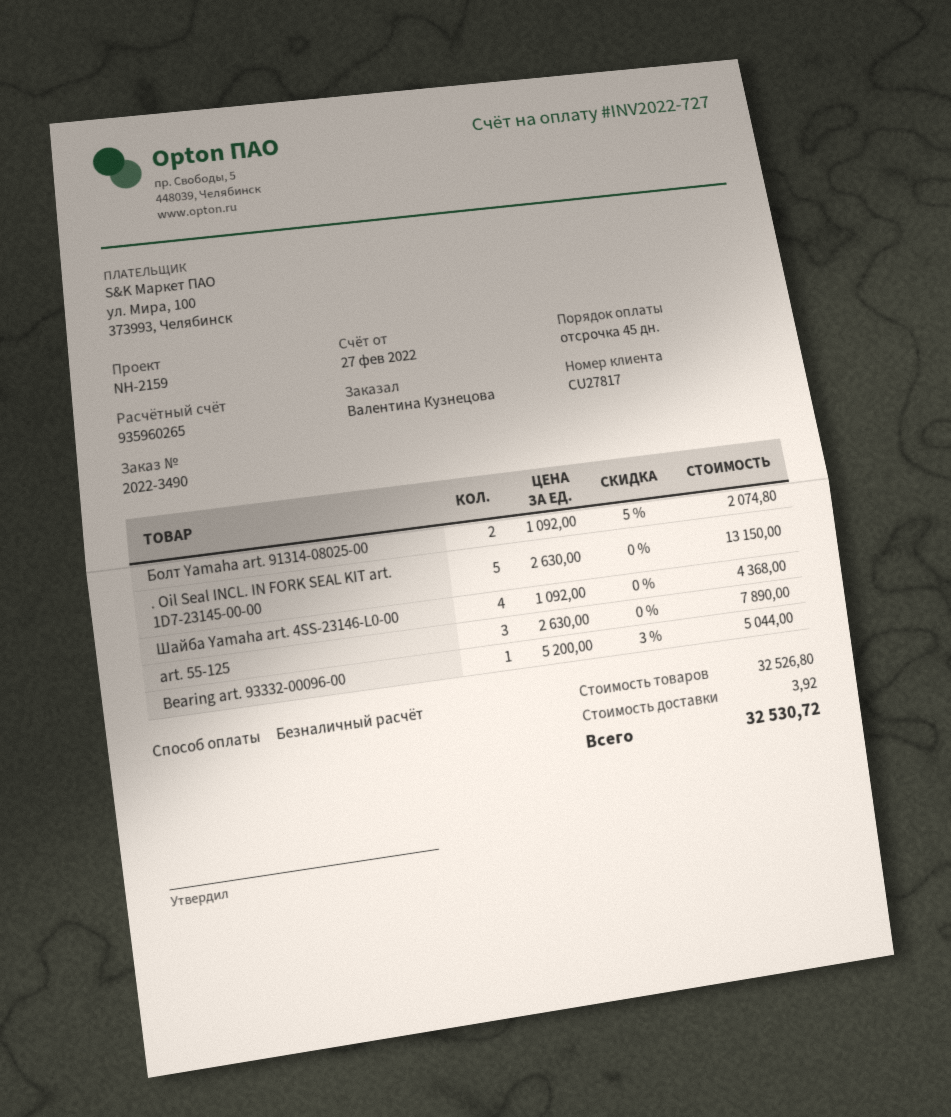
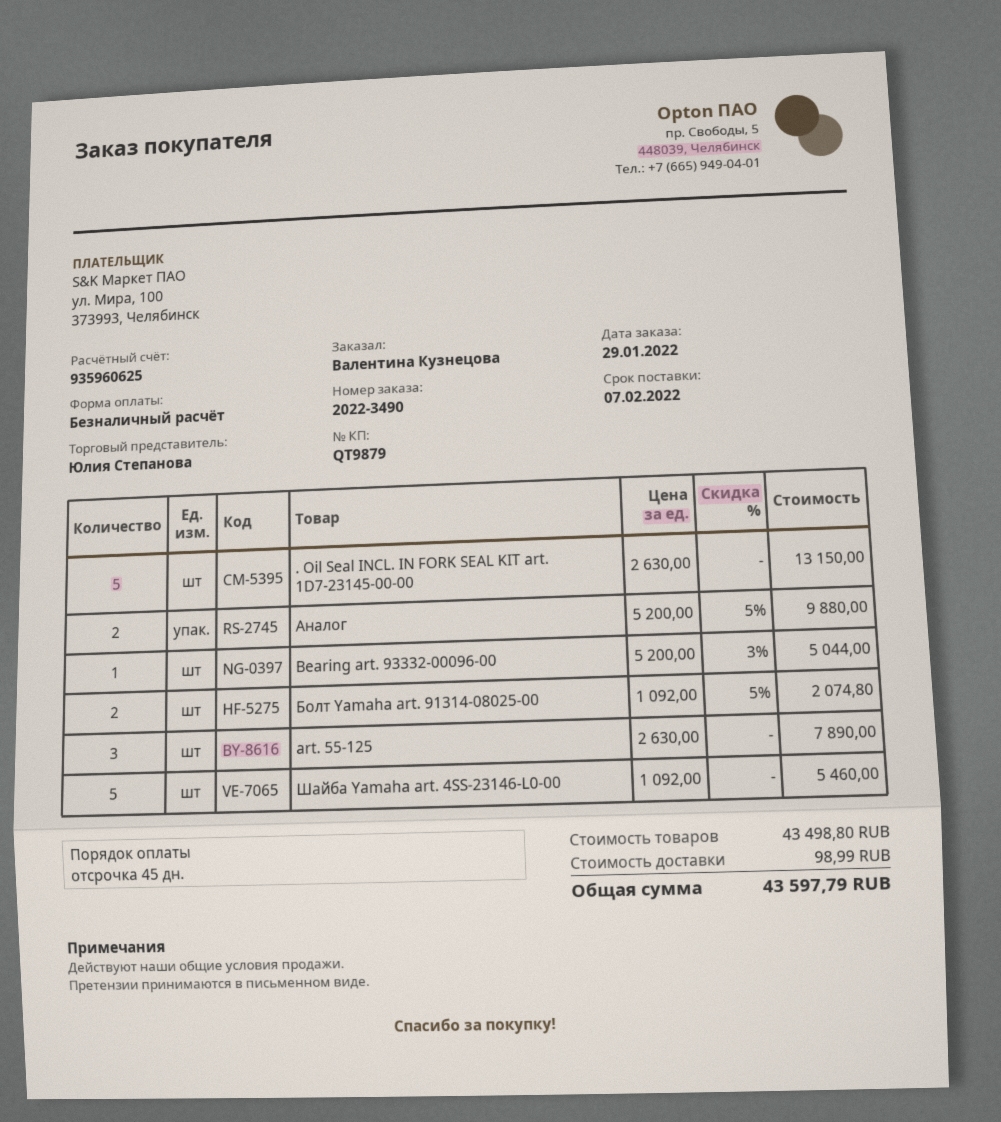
bank account: 935960265 -> 935960625
Шайба Yamaha art. 4SS-23146-L0-00: 4 x 1092.00 = 4368.00 -> 5 x 1092.00 = 5460.00
Аналог: none -> 2 x 5200.00 - 5% = 9880.00
subtotal: 32526.80 -> 43498.80
shipping: 3.92 -> 98.99
total: 32530.72 -> 43597.79

